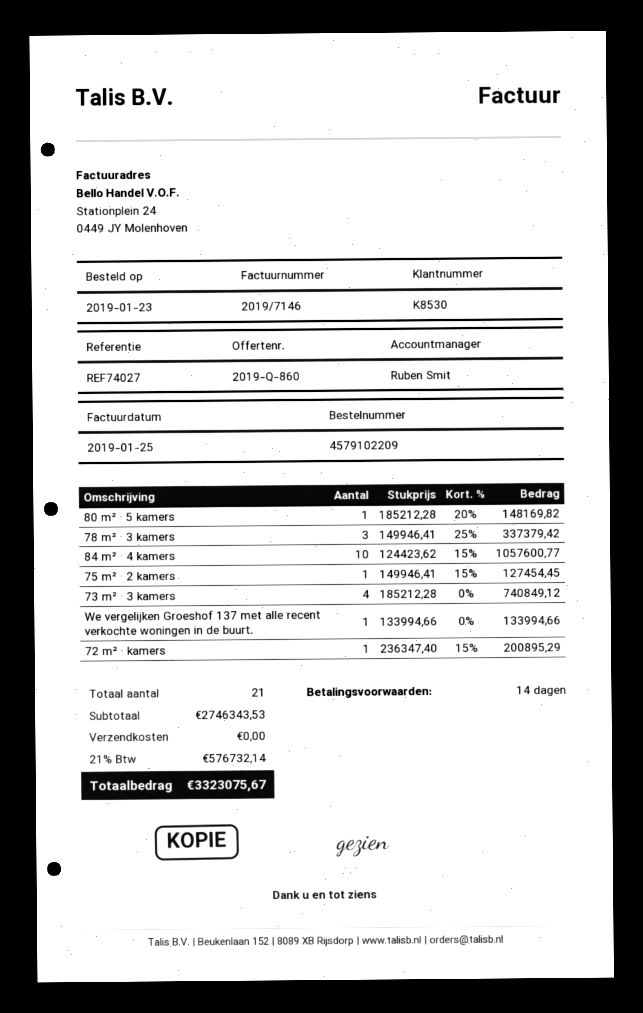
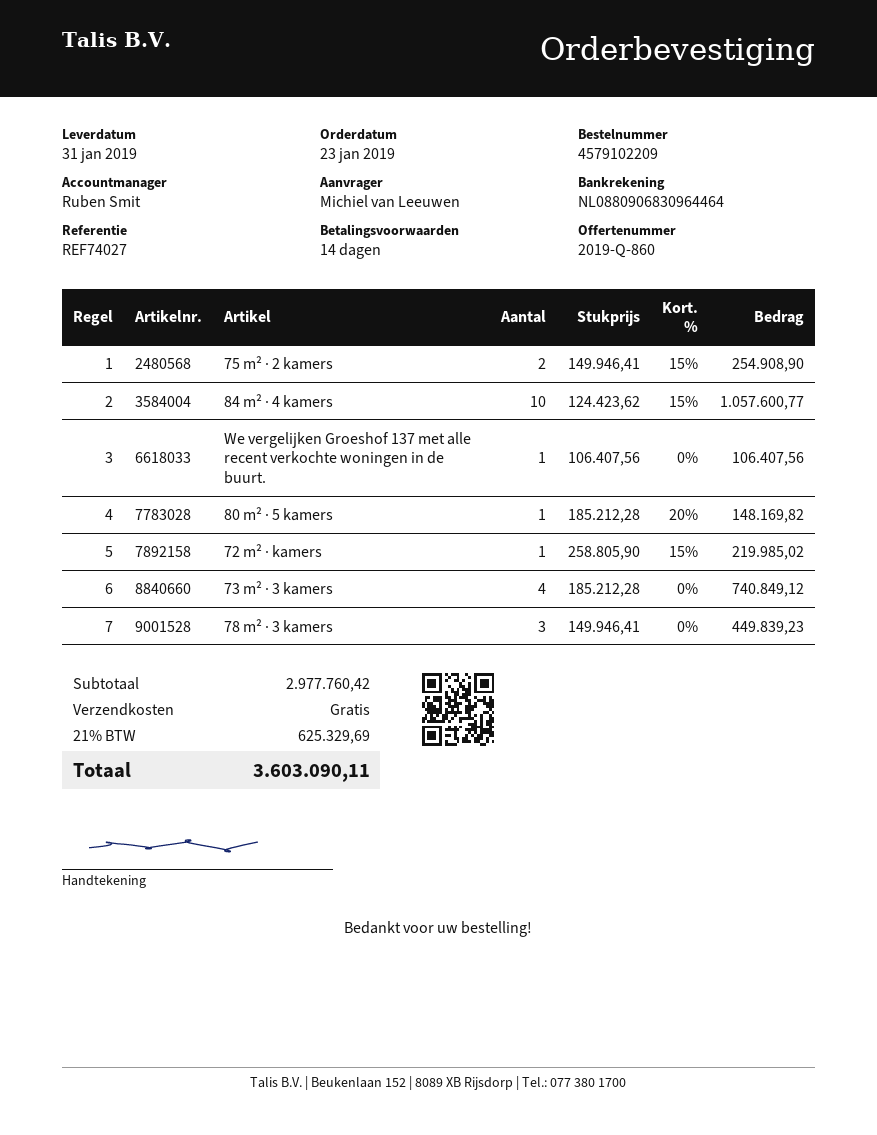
78 m² · 3 kamers: 3 x 149946.41 - 25% = 337379.42 -> 3 x 149946.41 = 449839.23
75 m² · 2 kamers: 1 x 149946.41 - 15% = 127454.45 -> 2 x 149946.41 - 15% = 254908.90
We vergelijken Groeshof 137 met alle recent verkochte woningen in de buurt.: 1 x 133994.66 = 133994.66 -> 1 x 106407.56 = 106407.56
72 m² · kamers: 1 x 236347.40 - 15% = 200895.29 -> 1 x 258805.90 - 15% = 219985.02
subtotal: 2746343.53 -> 2977760.42
tax: 21% = 576732.14 -> 21% = 625329.69
total: 3323075.67 -> 3603090.11

